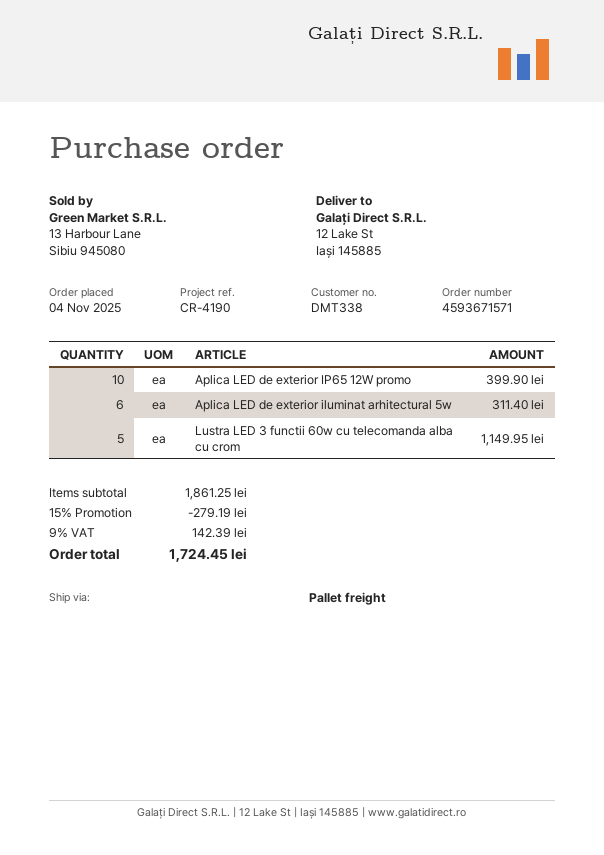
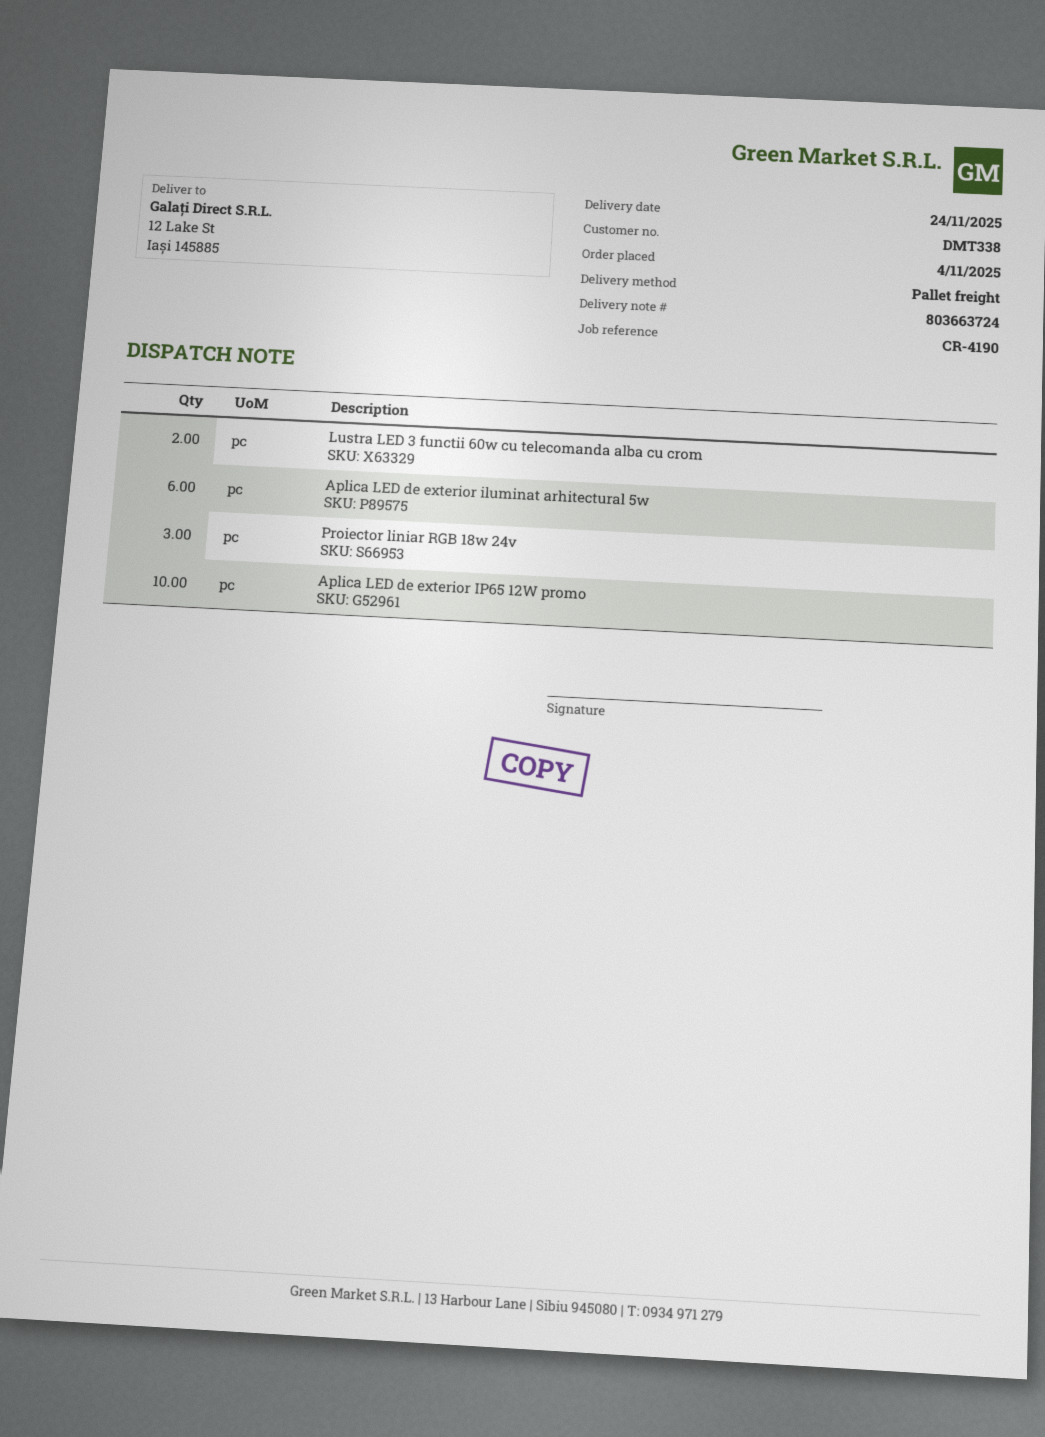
Lustra LED 3 functii 60w cu telecomanda alba cu crom: 5 -> 2
Proiector liniar RGB 18w 24v: none -> 3

